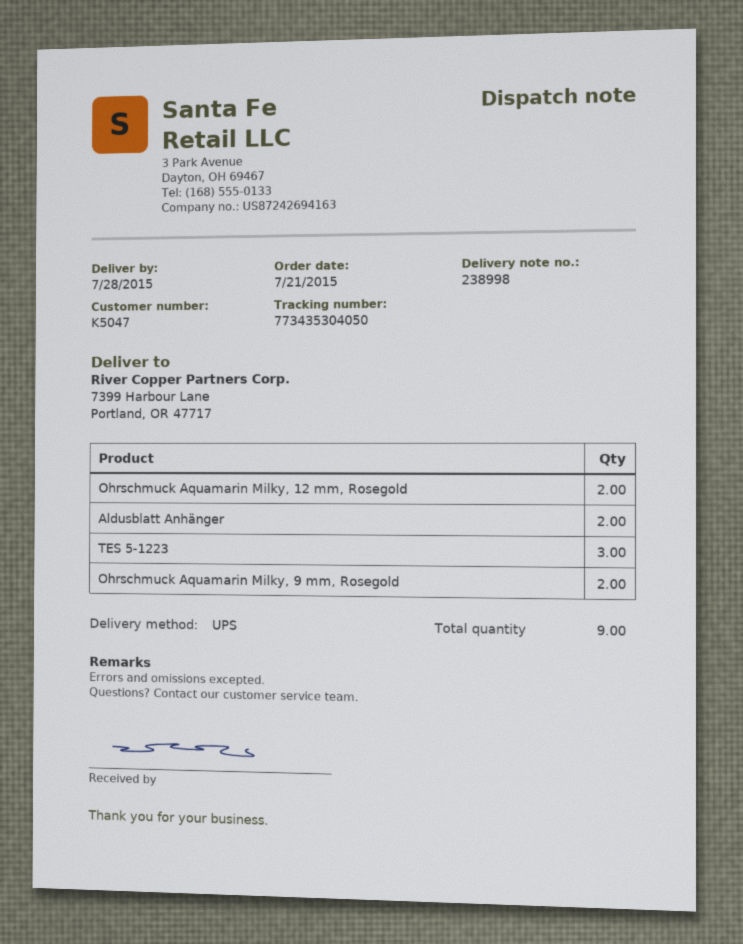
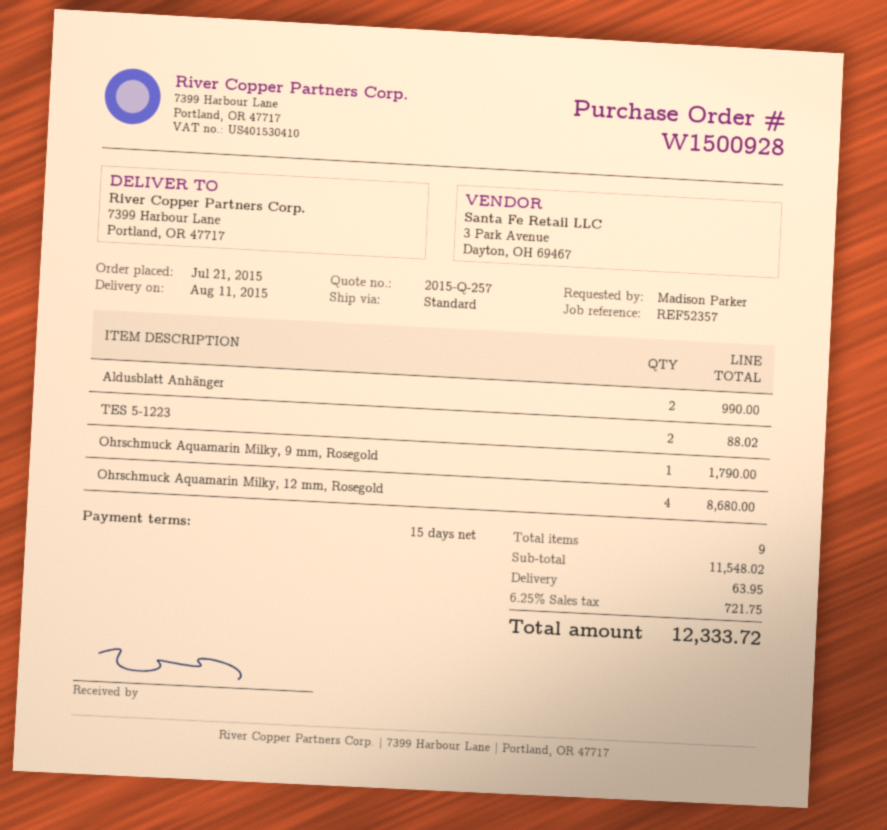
delivery date: 2015-07-28 -> 2015-08-11
shipping method: UPS -> standard
Ohrschmuck Aquamarin Milky, 12 mm, Rosegold: 2 -> 4
TES 5-1223: 3 -> 2
Ohrschmuck Aquamarin Milky, 9 mm, Rosegold: 2 -> 1

